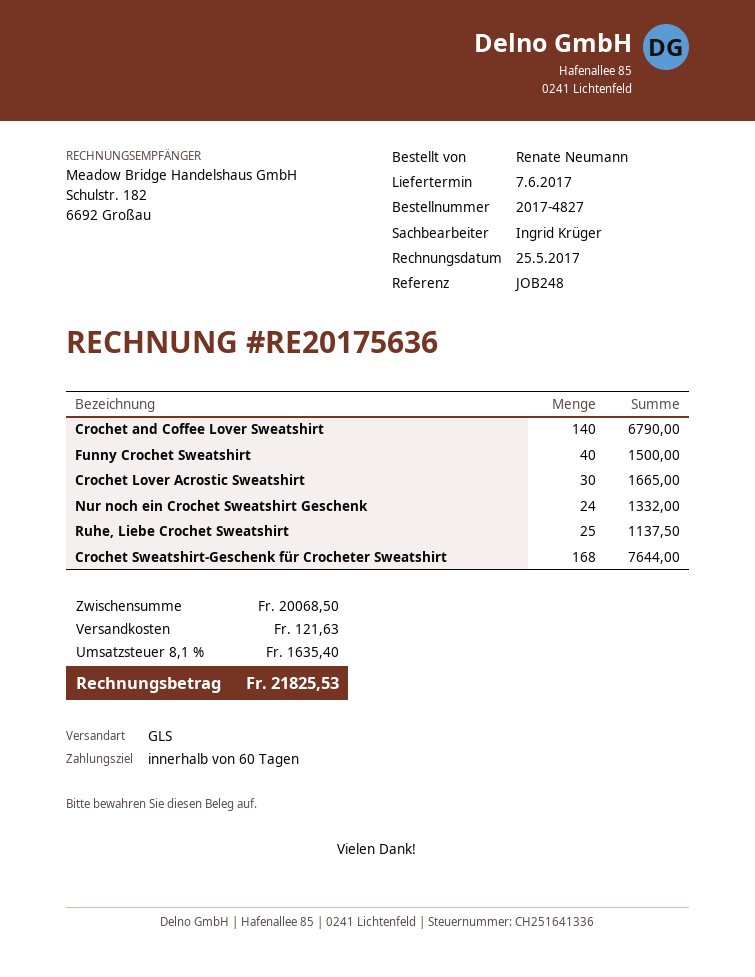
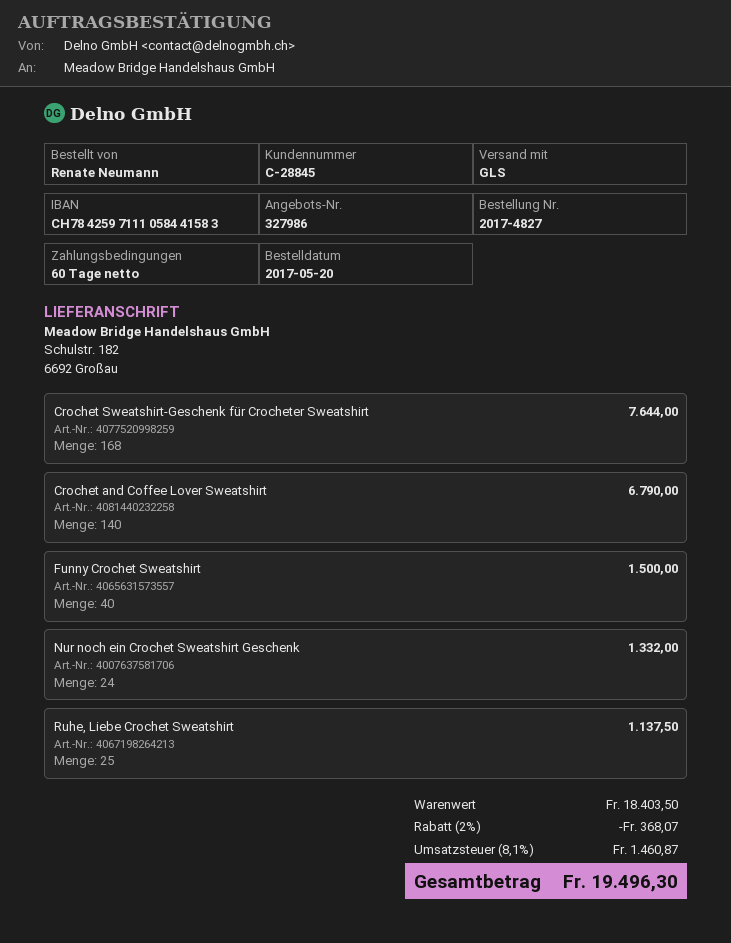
Crochet Lover Acrostic Sweatshirt: 30 for 1665.00 -> none
subtotal: 20068.50 -> 18403.50
discount: none -> 2% = 368.07
shipping: 121.63 -> none
tax: 8.1% = 1635.40 -> 8.1% = 1460.87
total: 21825.53 -> 19496.30

